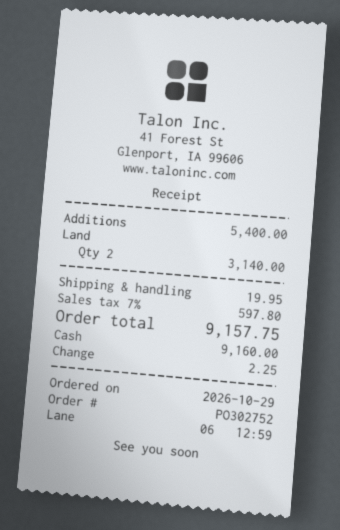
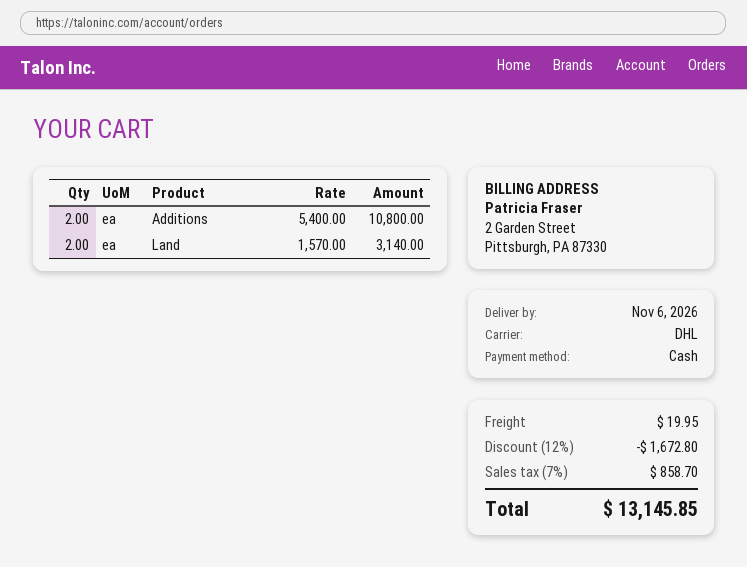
Additions: 1 for 5400.00 -> 2 for 10800.00
discount: none -> 12% = 1672.80
tax: 7% = 597.80 -> 7% = 858.70
total: 9157.75 -> 13145.85

